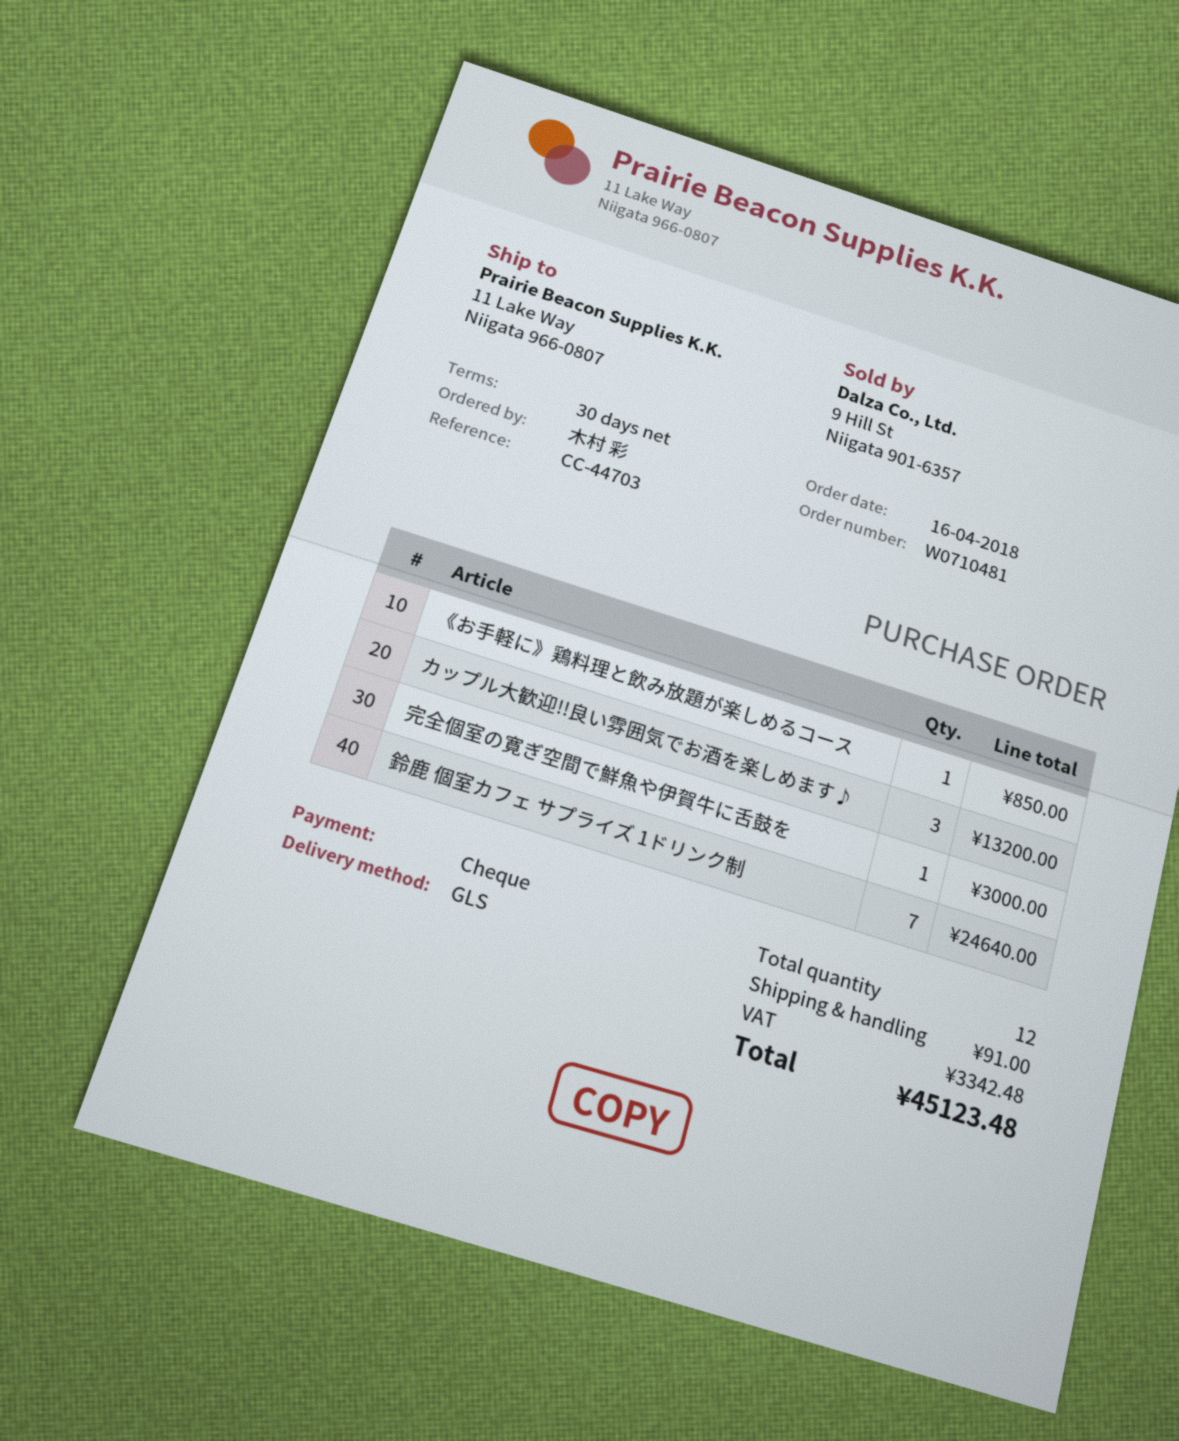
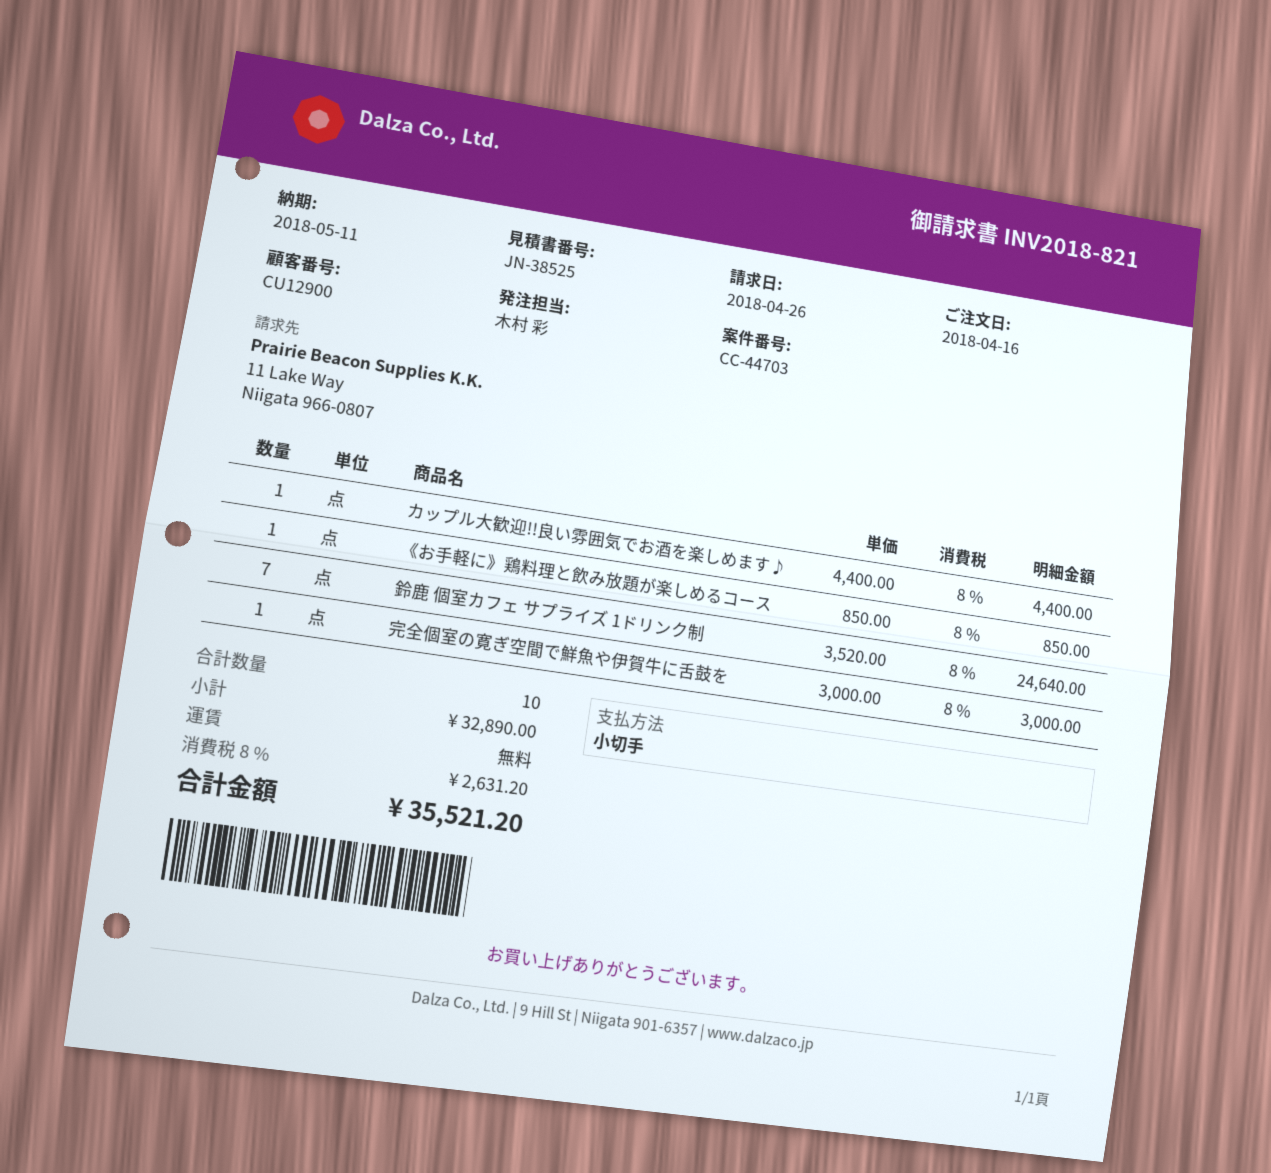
カップル大歓迎!!良い雰囲気でお酒を楽しめます♪: 3 for 13200.00 -> 1 for 4400.00
total quantity: 12 -> 10
shipping: 91.00 -> 0.00
tax: 3342.48 -> 2631.20
total: 45123.48 -> 35521.20

